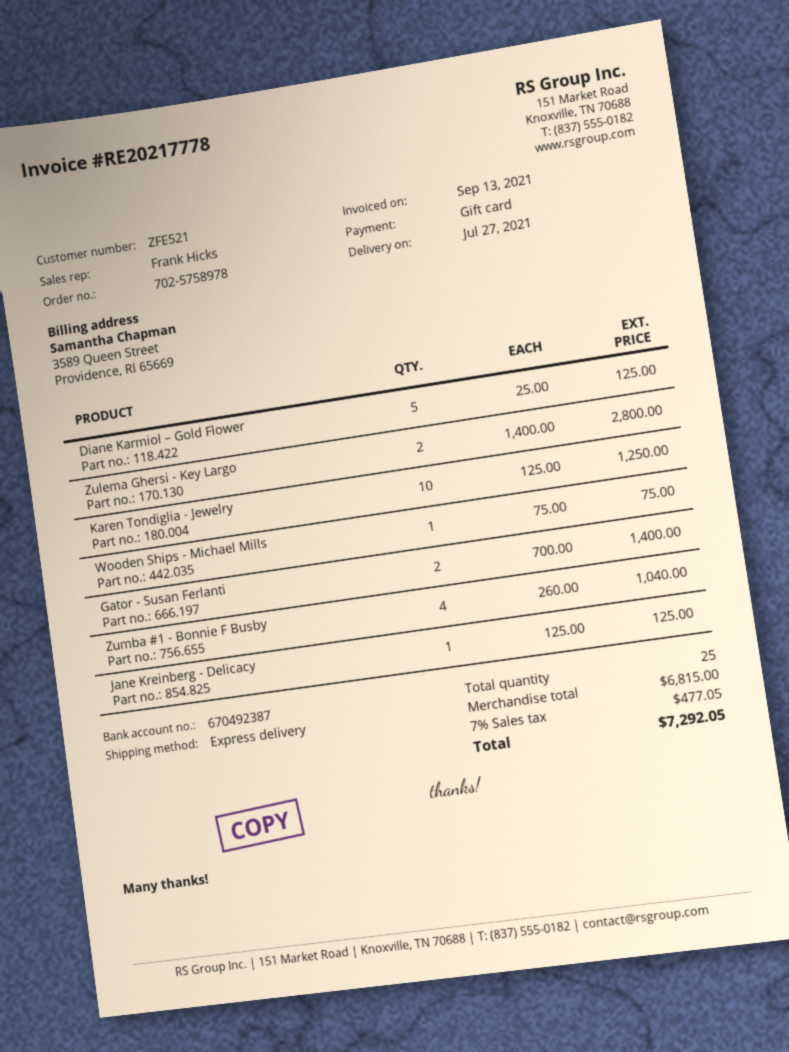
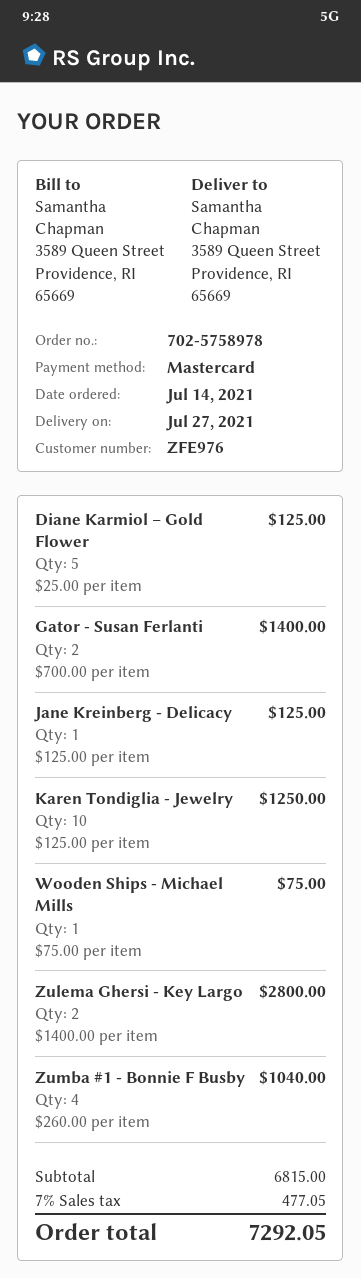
customer number: ZFE521 -> ZFE976
payment method: gift card -> Mastercard

